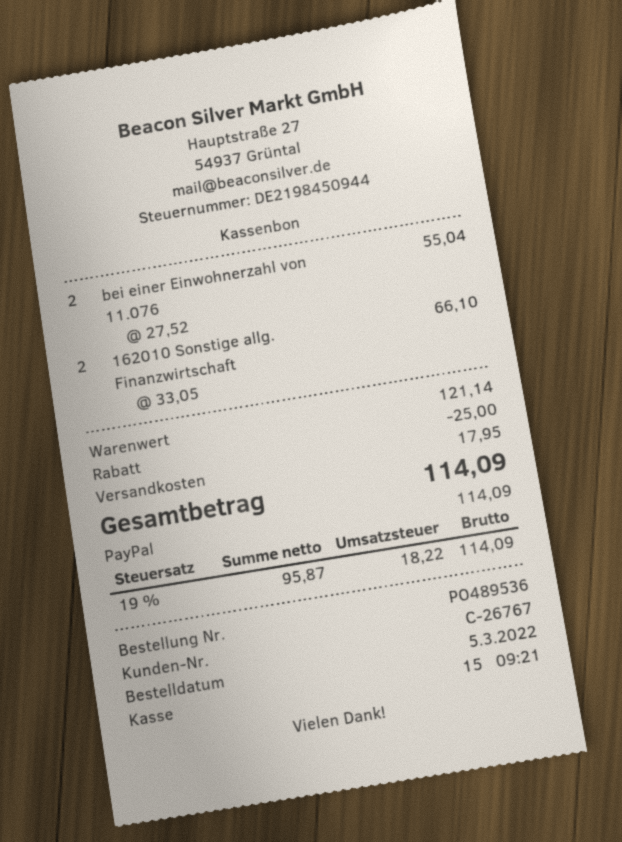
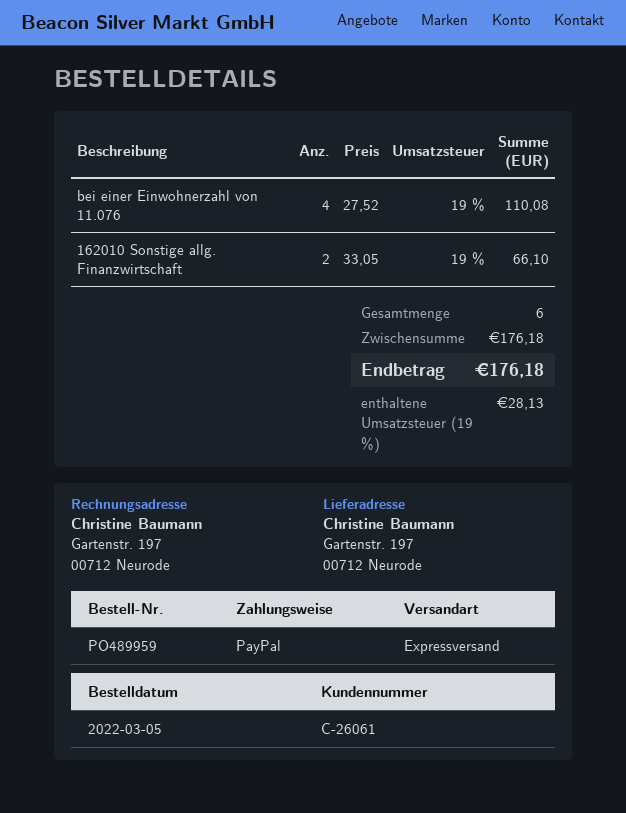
order number: PO489536 -> PO489959
customer number: C-26767 -> C-26061
bei einer Einwohnerzahl von 11.076: 2 x 27.52 = 55.04 -> 4 x 27.52 = 110.08
subtotal: 121.14 -> 176.18
discount: 25.00 -> none
shipping: 17.95 -> none
tax: 19% = 18.22 -> 19% = 28.13
total: 114.09 -> 176.18

